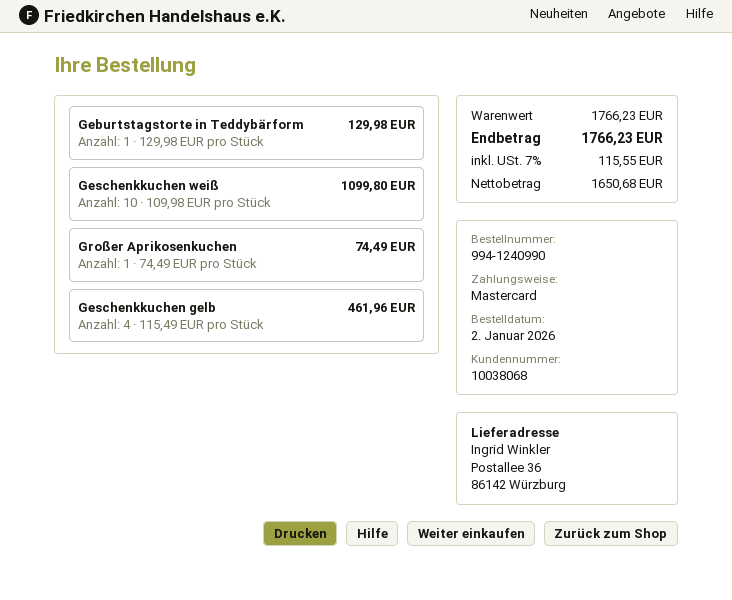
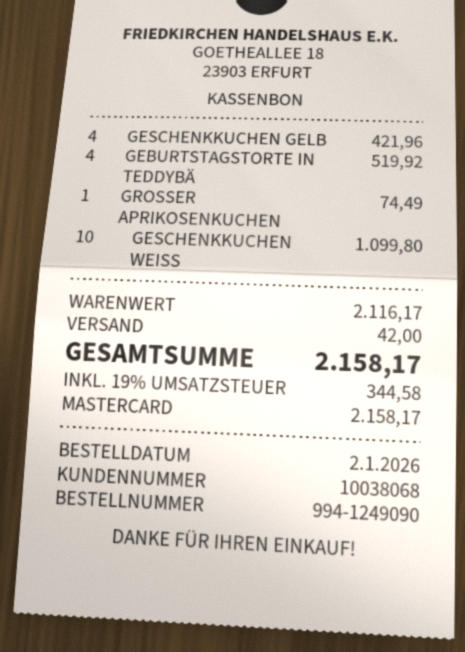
order number: 994-1240990 -> 994-1249090
Geburtstagstorte in Teddybärform: 1 for 129.98 -> 4 for 519.92
Geschenkkuchen gelb: 4 for 461.96 -> 4 for 421.96
subtotal: 1766.23 -> 2116.17
shipping: none -> 42.00
tax: 7% = 115.55 -> 19% = 344.58
total: 1766.23 -> 2158.17

